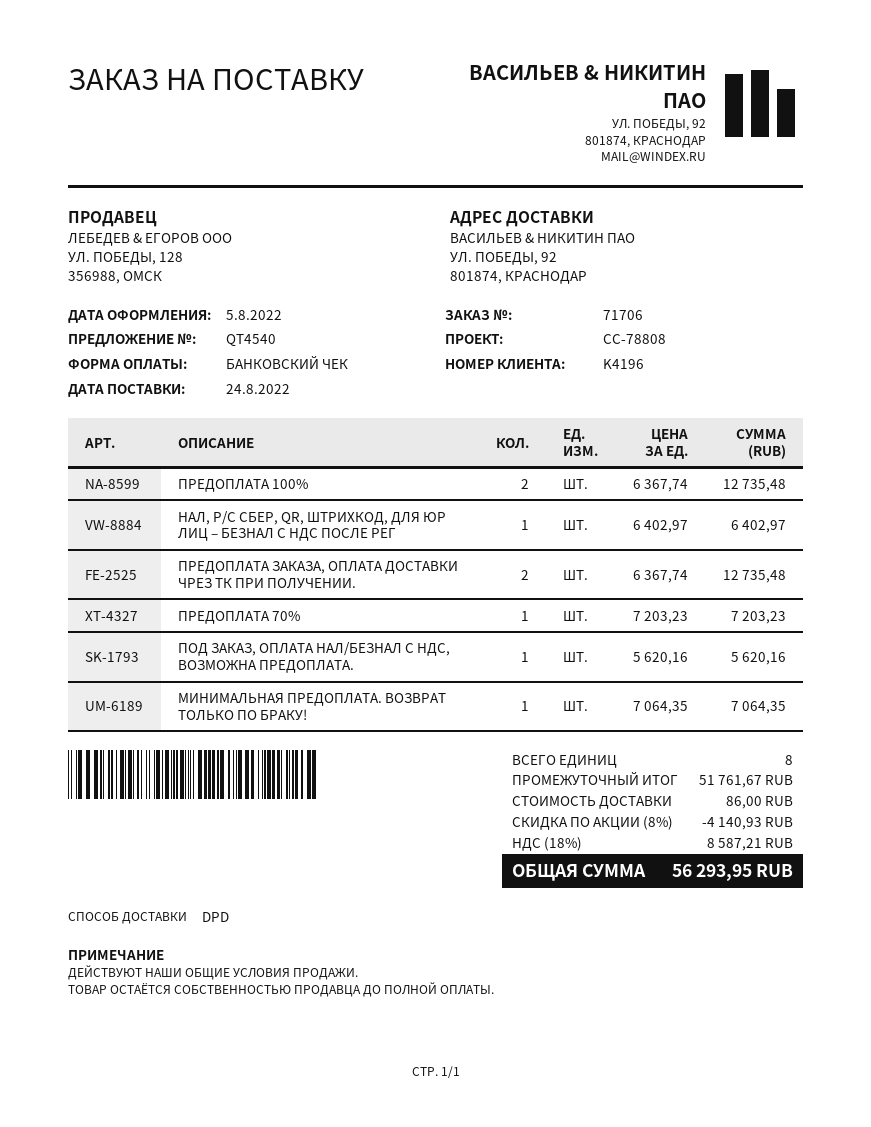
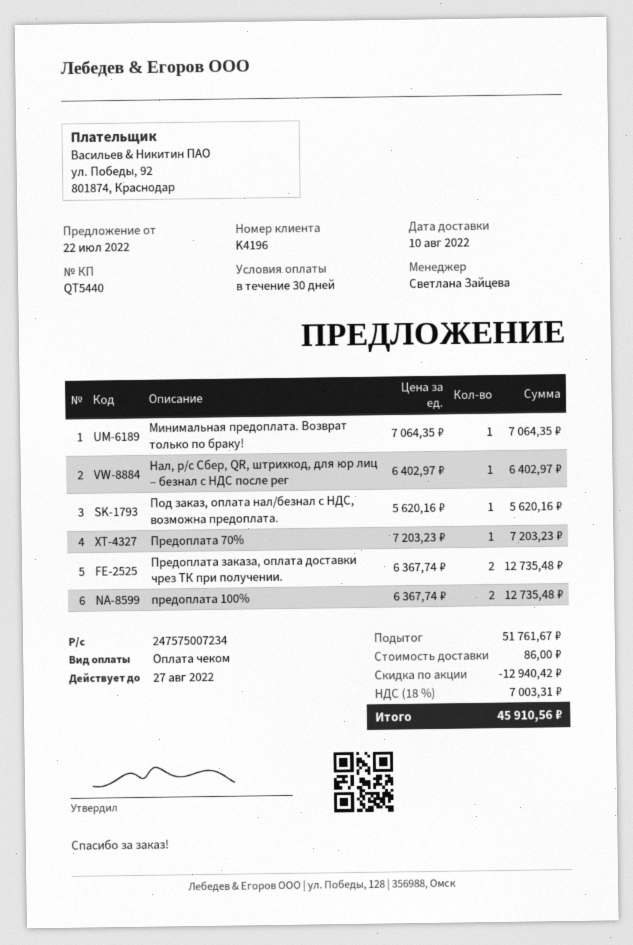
quote number: QT4540 -> QT5440
delivery date: 2022-08-24 -> 2022-08-10
discount: 4140.93 -> 12940.42
tax: 18% = 8587.21 -> 18% = 7003.31
total: 56293.95 -> 45910.56

